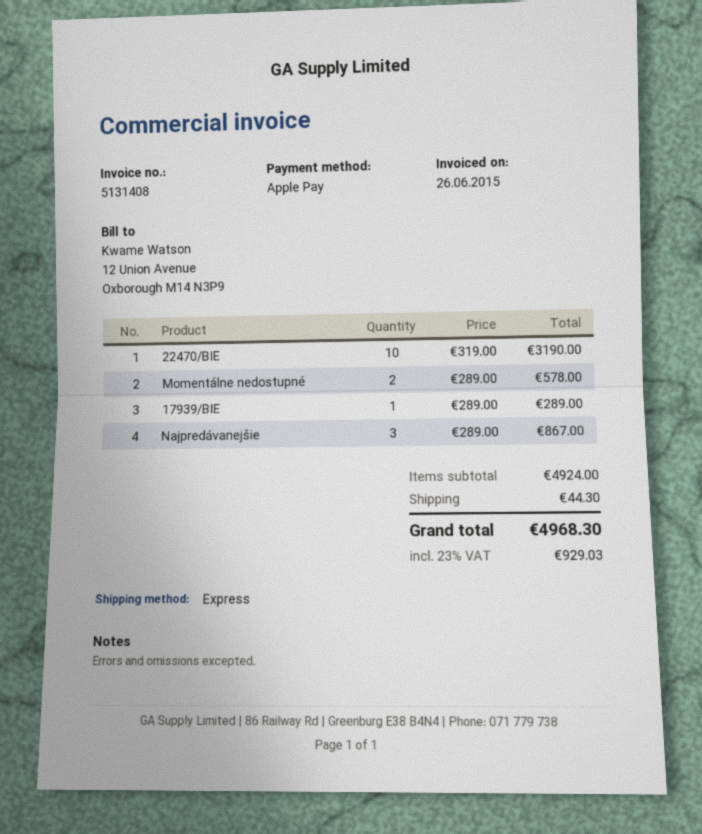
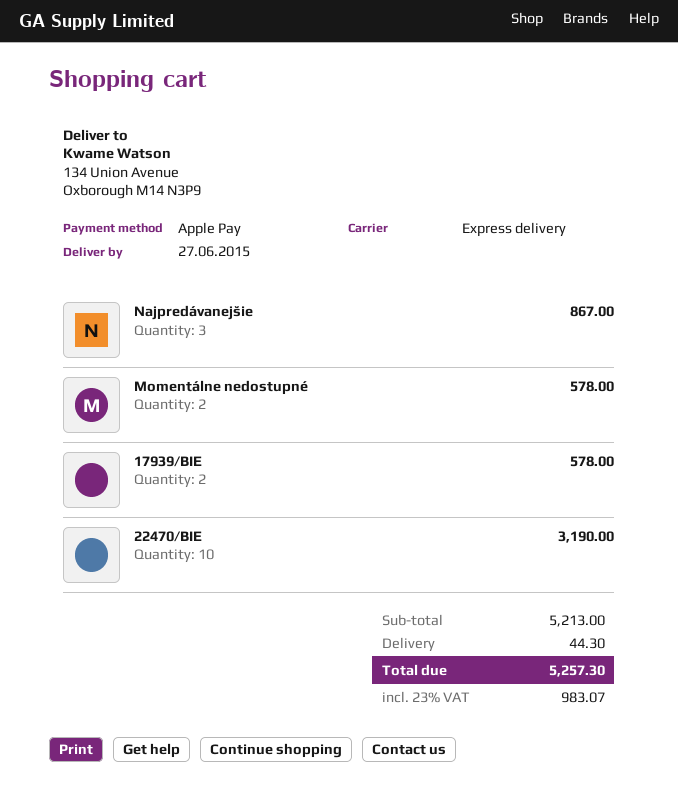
17939/BIE: 1 for 289.00 -> 2 for 578.00
subtotal: 4924.00 -> 5213.00
tax: 23% = 929.03 -> 23% = 983.07
total: 4968.30 -> 5257.30

